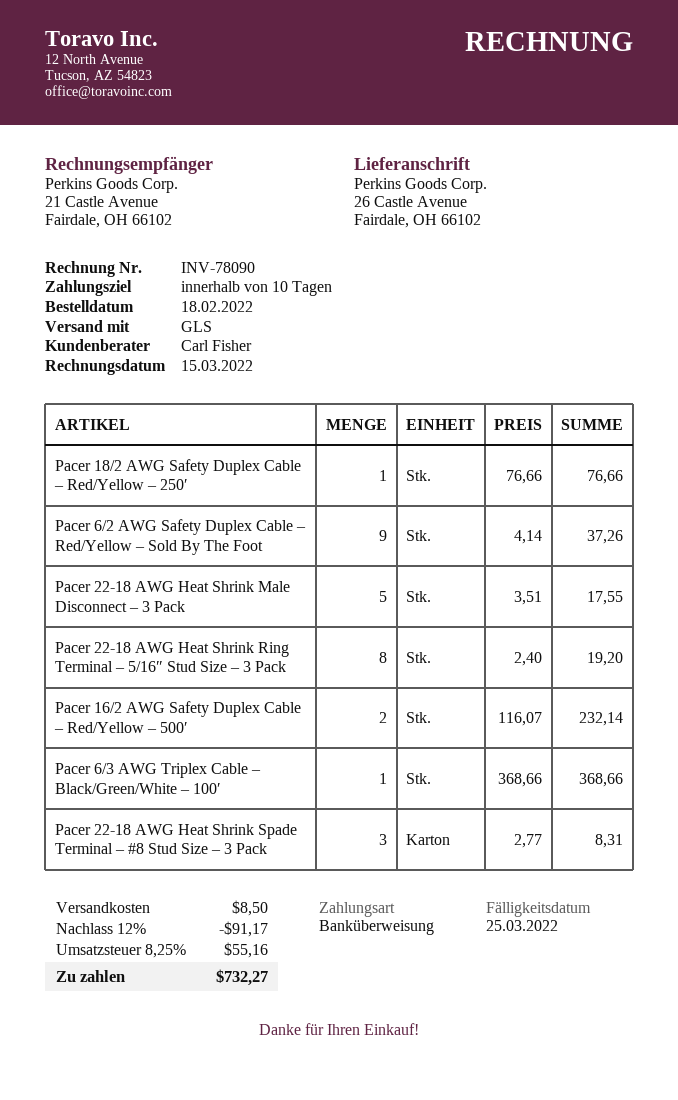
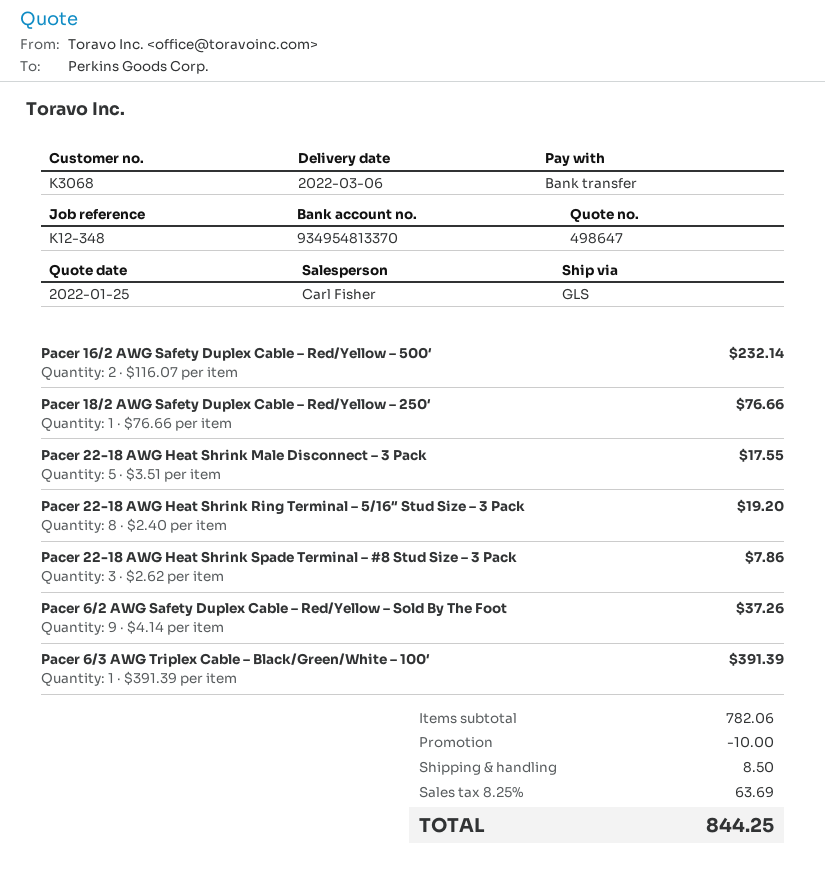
Pacer 6/3 AWG Triplex Cable – Black/Green/White – 100′: 1 x 368.66 = 368.66 -> 1 x 391.39 = 391.39
Pacer 22-18 AWG Heat Shrink Spade Terminal – #8 Stud Size – 3 Pack: 3 x 2.77 = 8.31 -> 3 x 2.62 = 7.86
discount: 91.17 -> 10.00
tax: 8.25% = 55.16 -> 8.25% = 63.69
total: 732.27 -> 844.25

